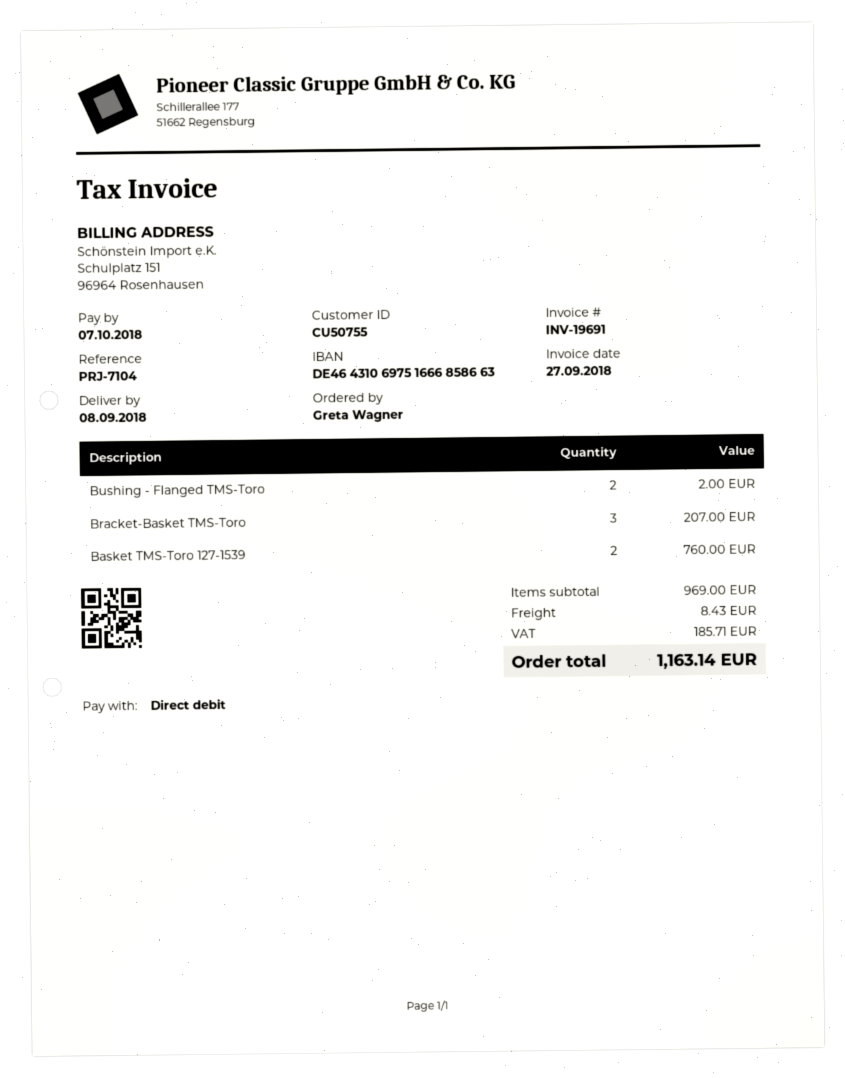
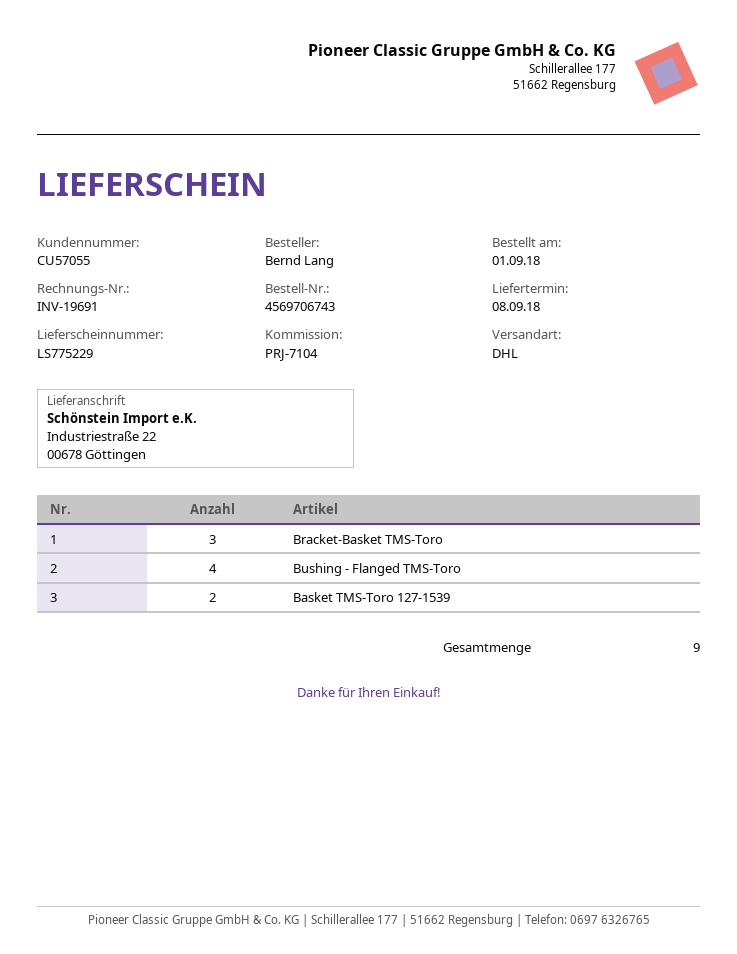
customer number: CU50755 -> CU57055
ordered by: Greta Wagner -> Bernd Lang
Bushing - Flanged TMS-Toro: 2 -> 4

